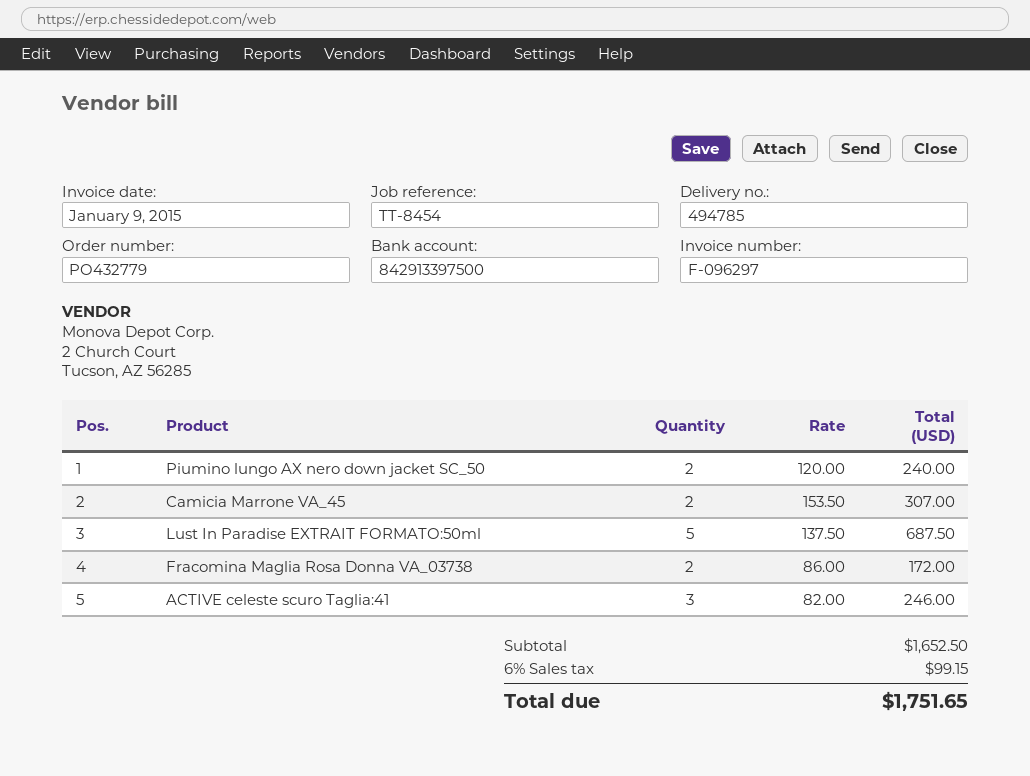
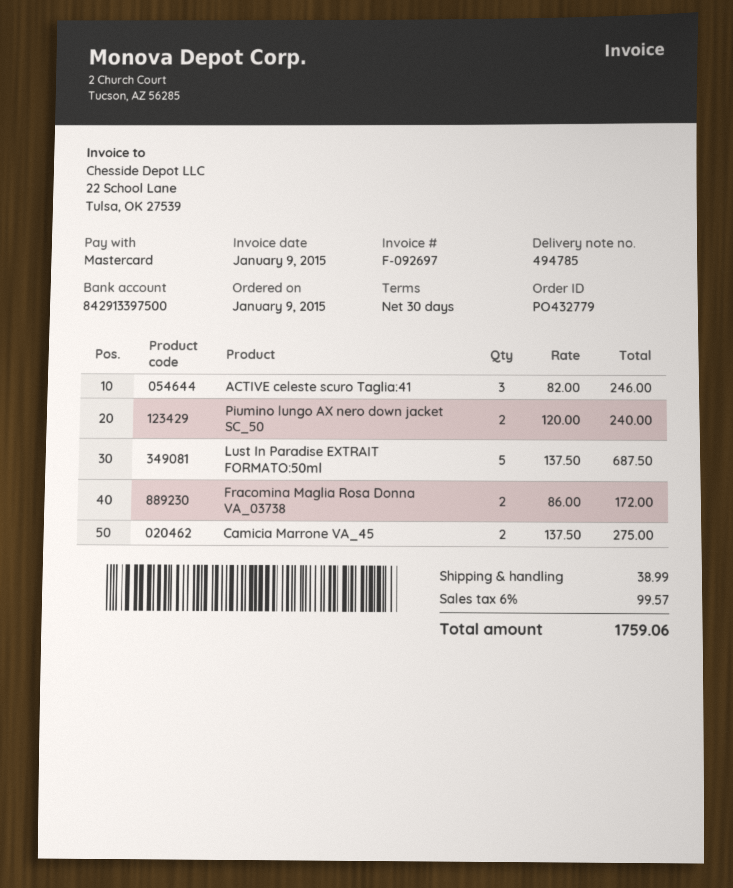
invoice number: F-096297 -> F-092697
Camicia Marrone VA_45: 2 x 153.50 = 307.00 -> 2 x 137.50 = 275.00
shipping: none -> 38.99
tax: 6% = 99.15 -> 6% = 99.57
total: 1751.65 -> 1759.06

